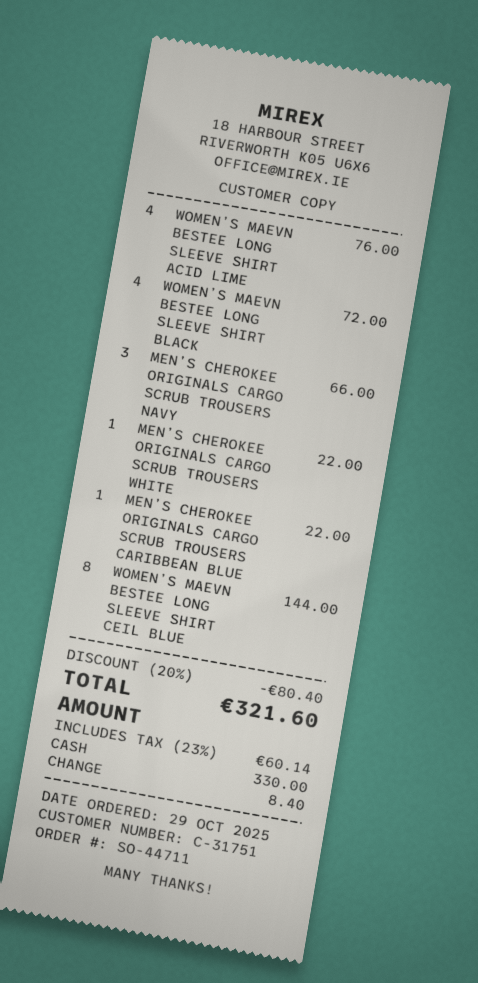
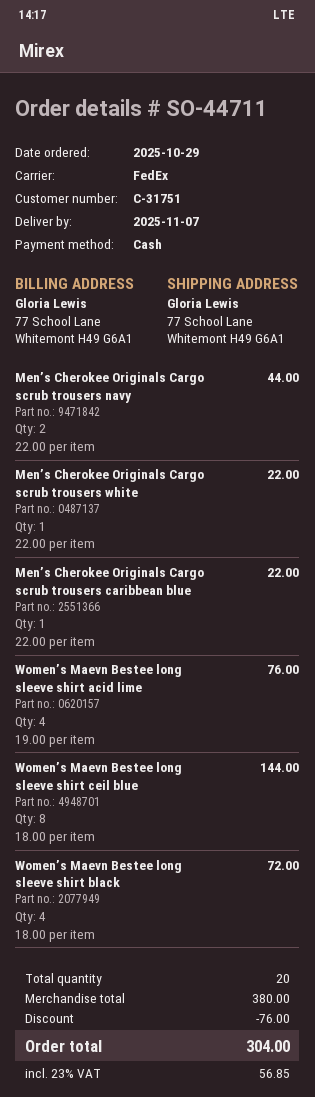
MEN’S CHEROKEE ORIGINALS CARGO SCRUB TROUSERS NAVY: 3 for 66.00 -> 2 for 44.00
discount: 80.40 -> 76.00
tax: 23% = 60.14 -> 23% = 56.85
total: 321.60 -> 304.00

